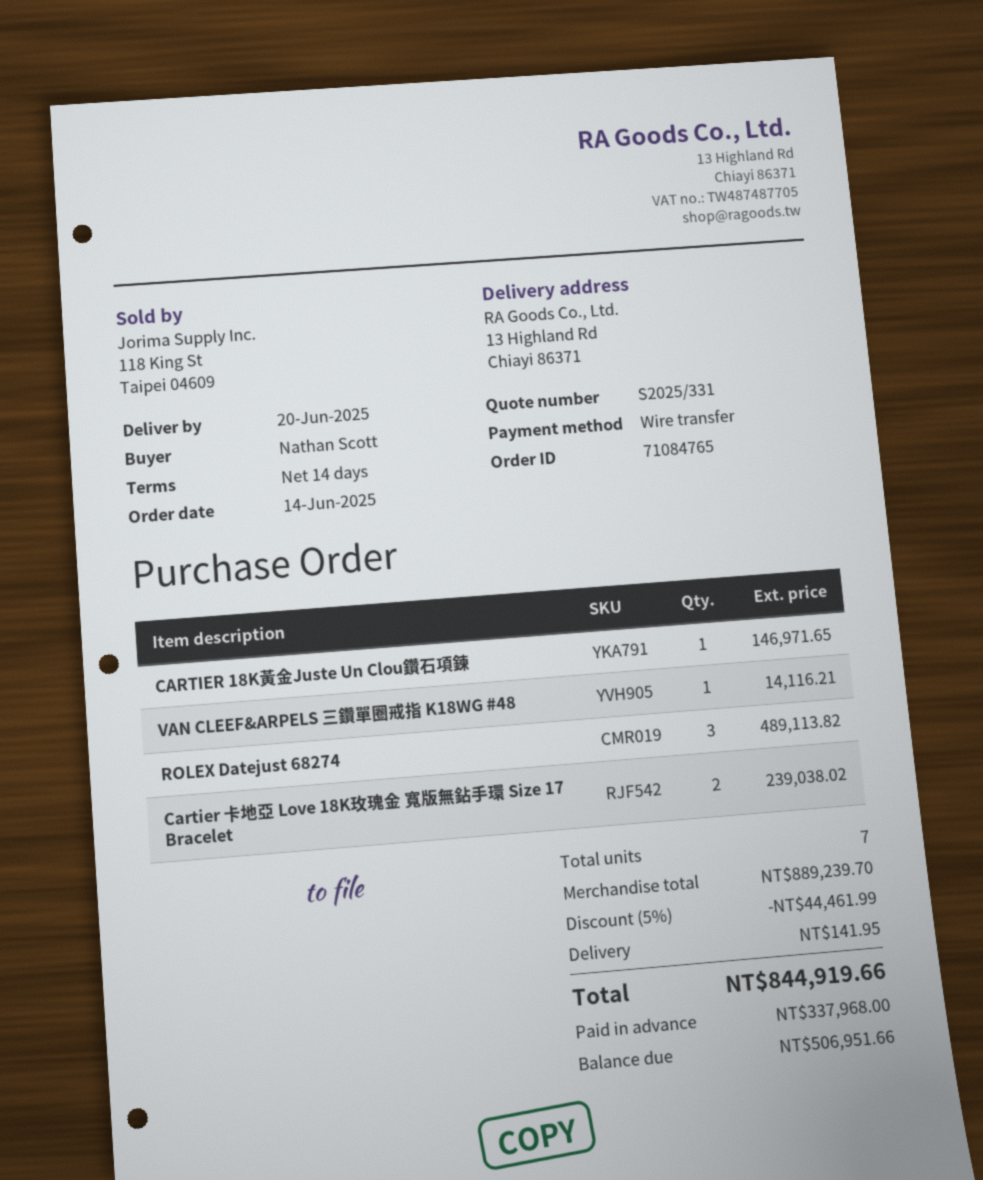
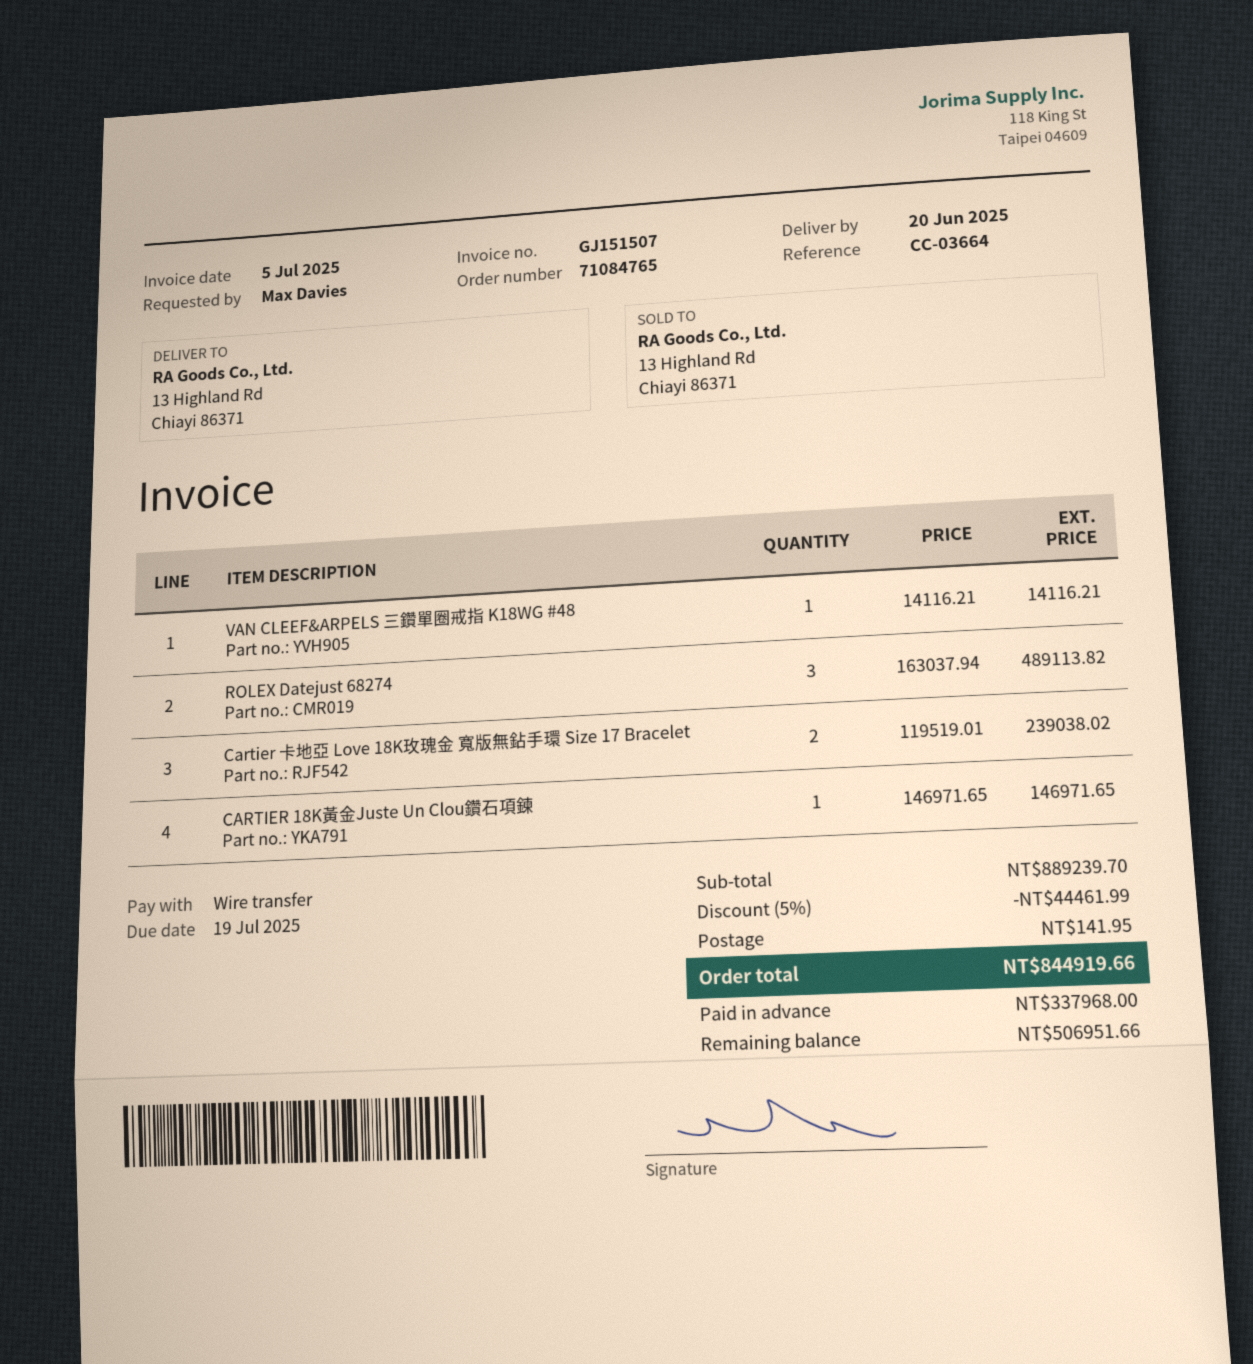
ordered by: Nathan Scott -> Max Davies

